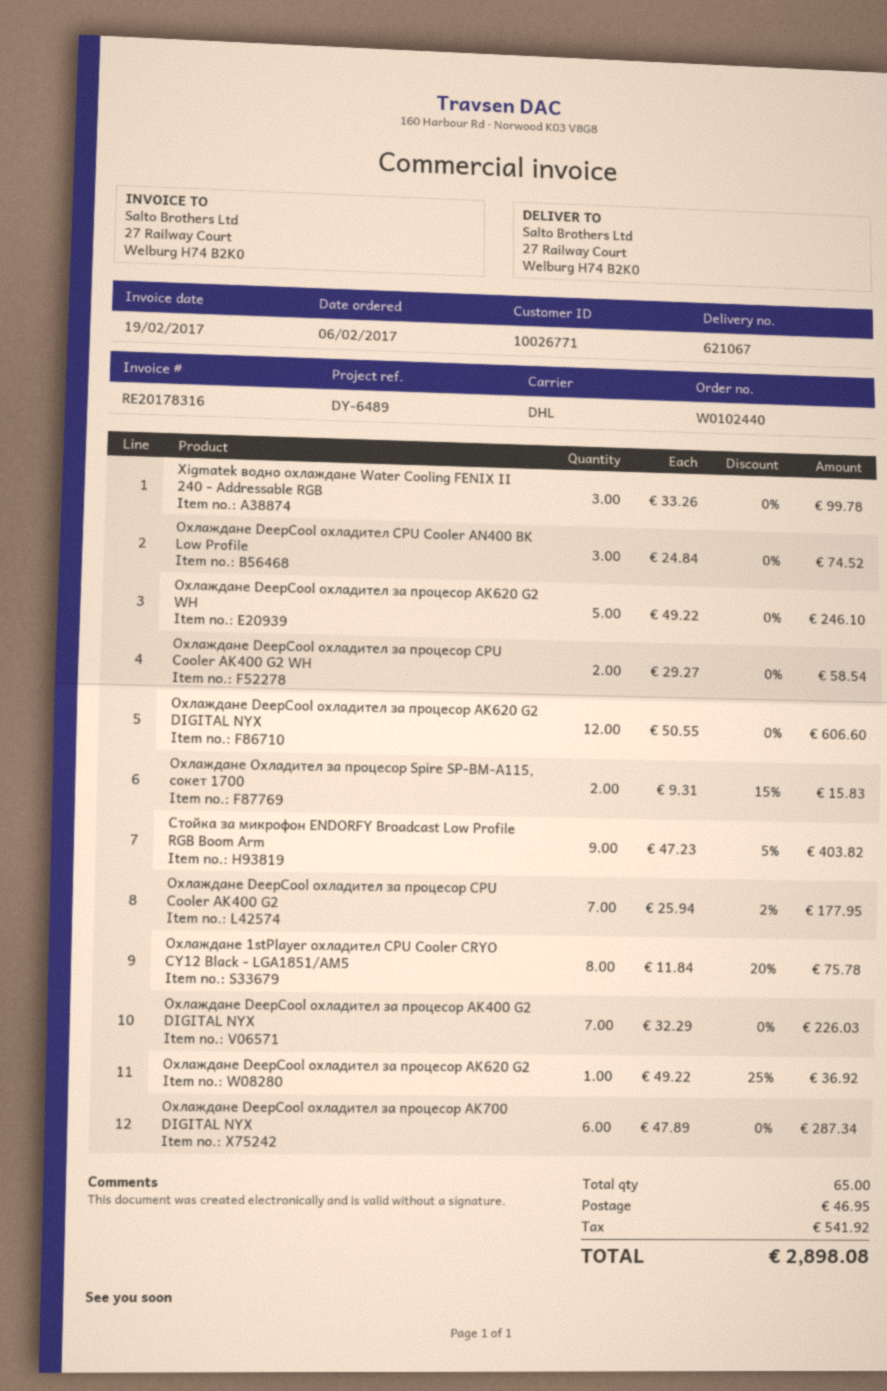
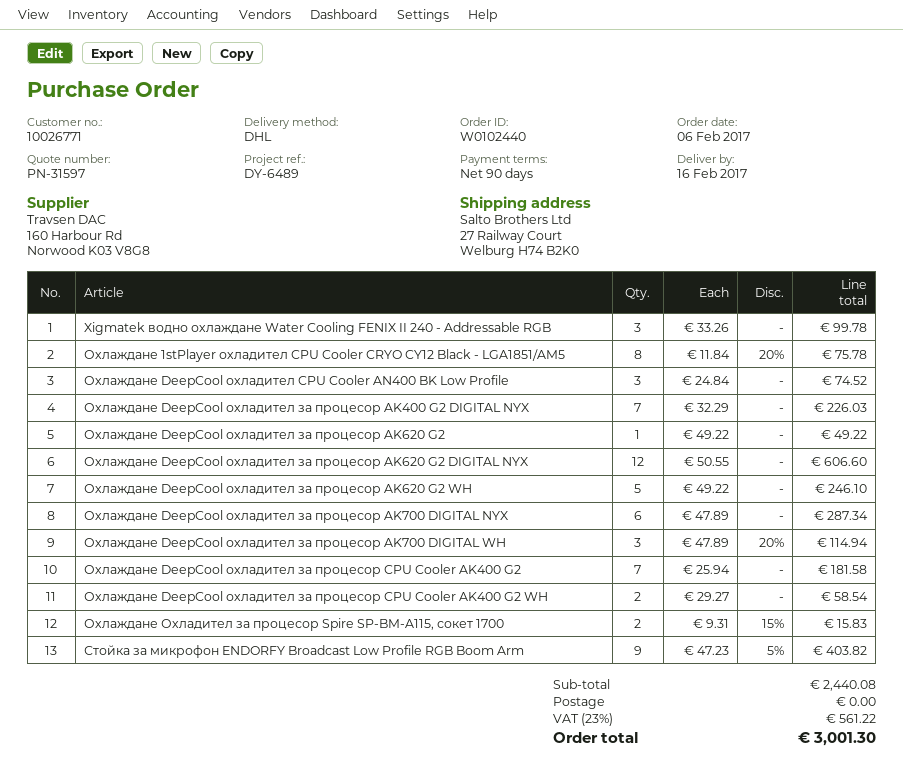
Охлаждане DeepCool охладител за процесор CPU Cooler AK400 G2: 7 x 25.94 - 2% = 177.95 -> 7 x 25.94 = 181.58
Охлаждане DeepCool охладител за процесор AK620 G2: 1 x 49.22 - 25% = 36.92 -> 1 x 49.22 = 49.22
Охлаждане DeepCool охладител за процесор AK700 DIGITAL WH: none -> 3 x 47.89 - 20% = 114.94
shipping: 46.95 -> 0.00
tax: 541.92 -> 561.22
total: 2898.08 -> 3001.30

